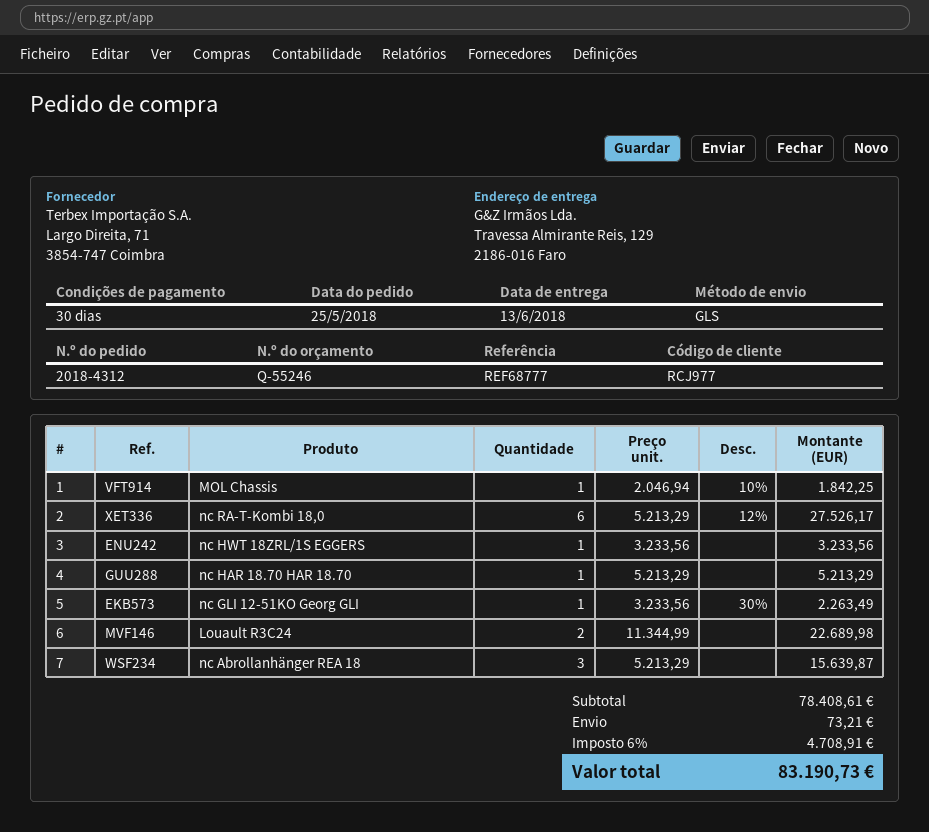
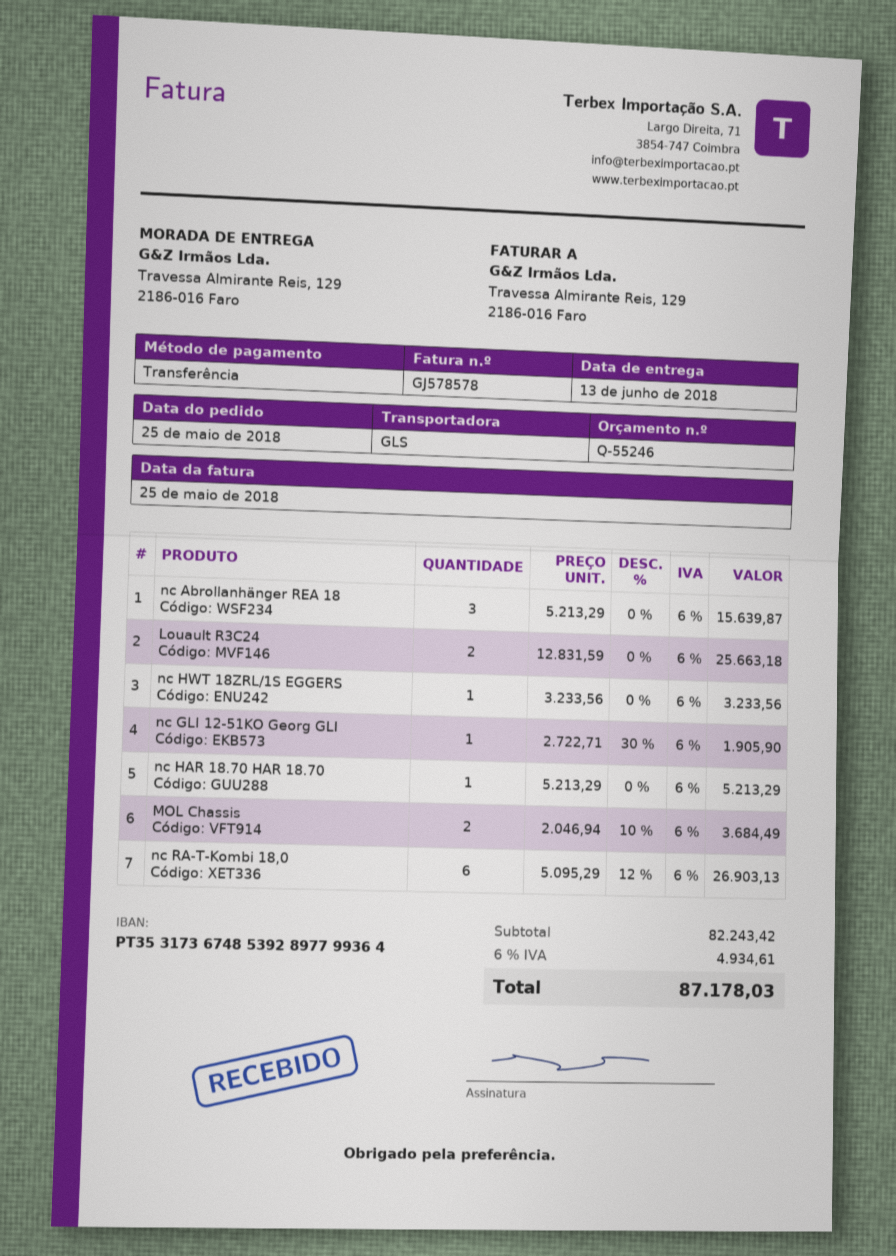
MOL Chassis: 1 x 2046.94 - 10% = 1842.25 -> 2 x 2046.94 - 10% = 3684.49
nc RA-T-Kombi 18,0: 6 x 5213.29 - 12% = 27526.17 -> 6 x 5095.29 - 12% = 26903.13
nc GLI 12-51KO Georg GLI: 1 x 3233.56 - 30% = 2263.49 -> 1 x 2722.71 - 30% = 1905.90
Louault R3C24: 2 x 11344.99 = 22689.98 -> 2 x 12831.59 = 25663.18
subtotal: 78408.61 -> 82243.42
shipping: 73.21 -> none
tax: 6% = 4708.91 -> 6% = 4934.61
total: 83190.73 -> 87178.03

